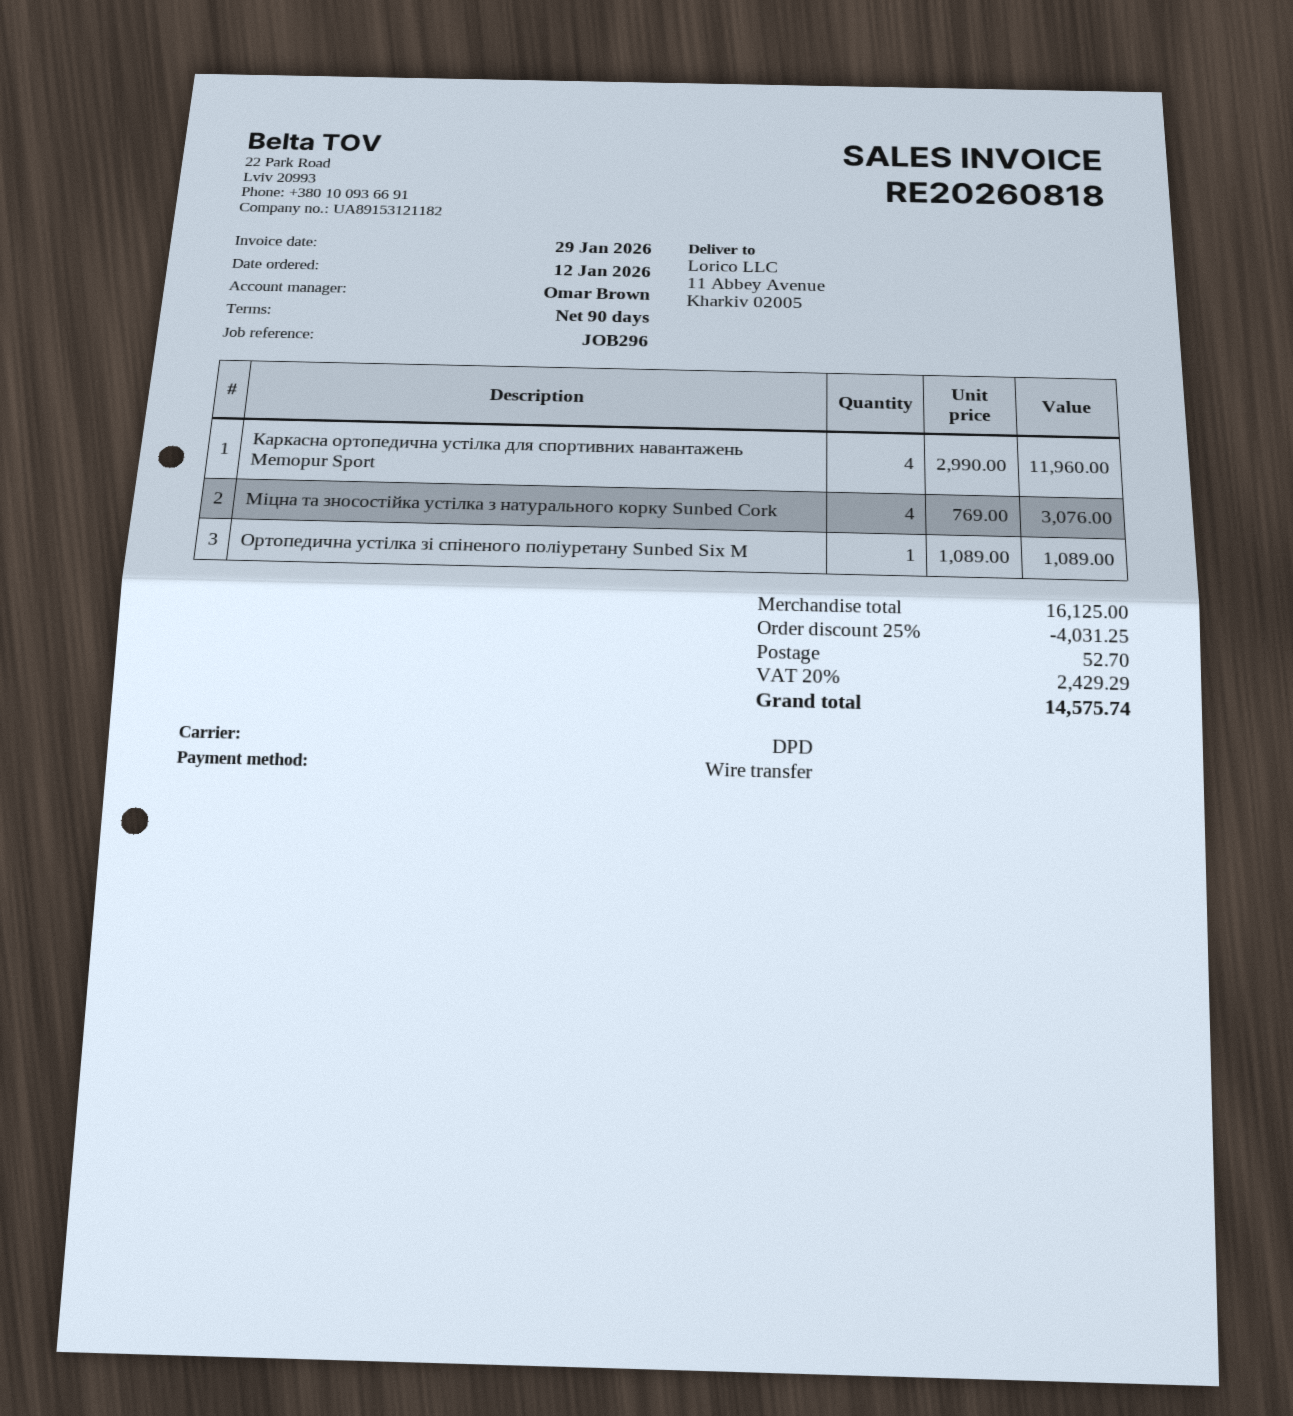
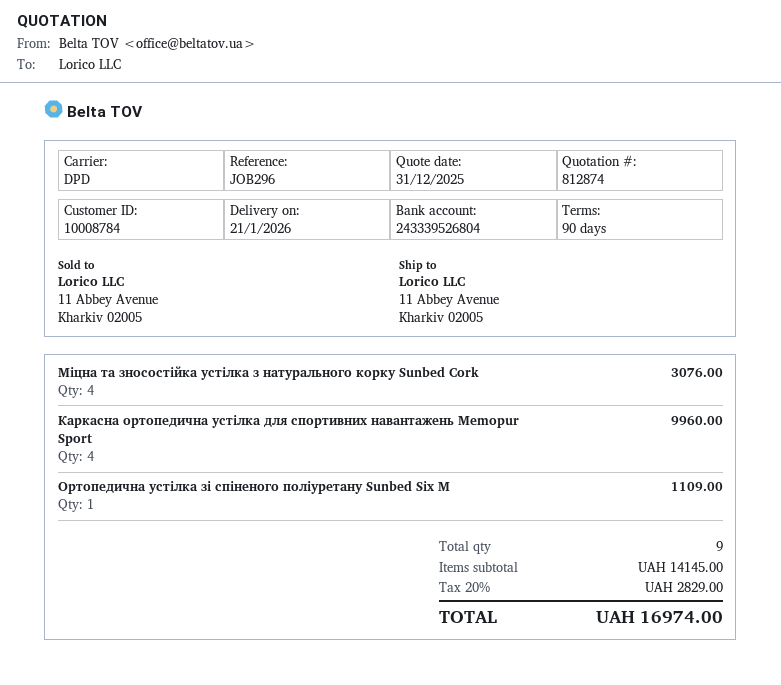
Каркасна ортопедична устілка для спортивних навантажень Memopur Sport: 4 for 11960.00 -> 4 for 9960.00
Ортопедична устілка зі спіненого поліуретану Sunbed Six M: 1 for 1089.00 -> 1 for 1109.00
subtotal: 16125.00 -> 14145.00
discount: 25% = 4031.25 -> none
shipping: 52.70 -> none
tax: 20% = 2429.29 -> 20% = 2829.00
total: 14575.74 -> 16974.00

